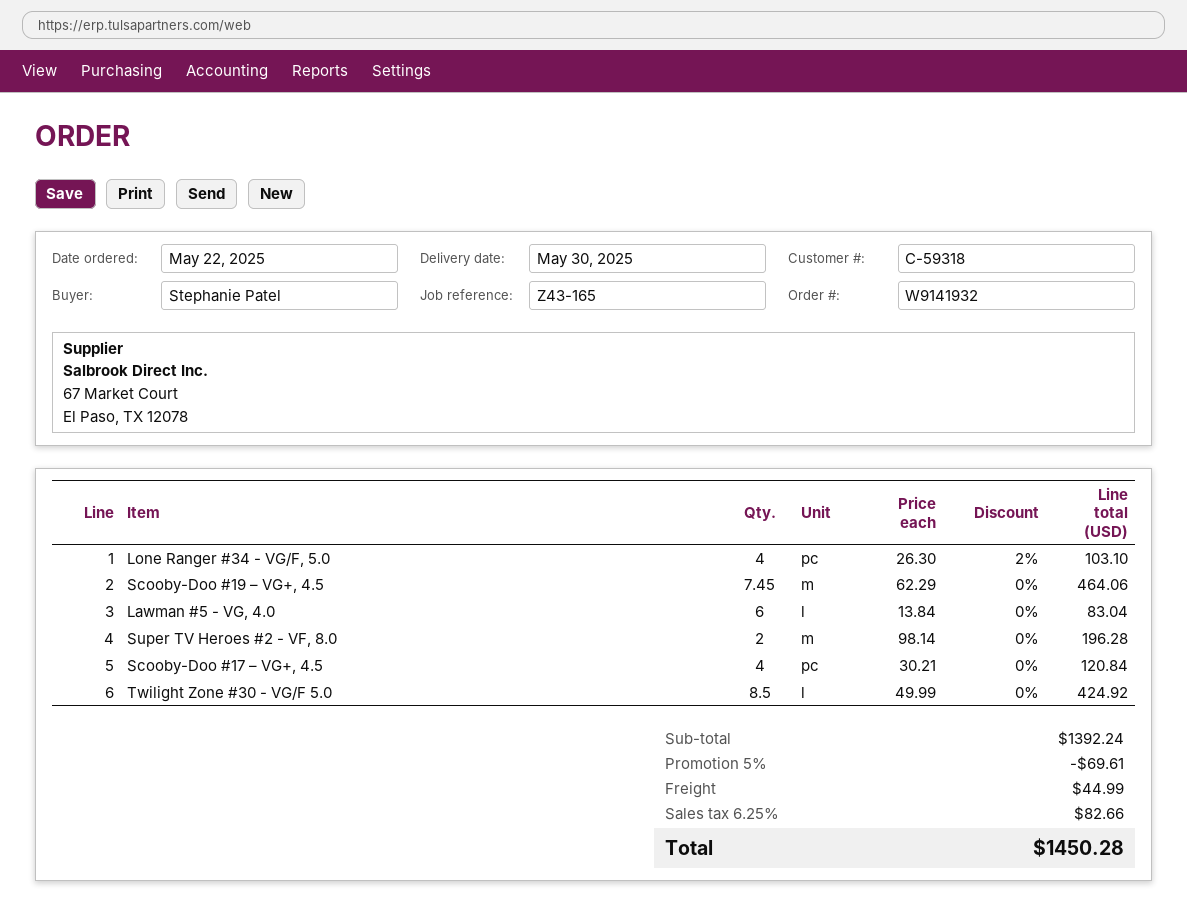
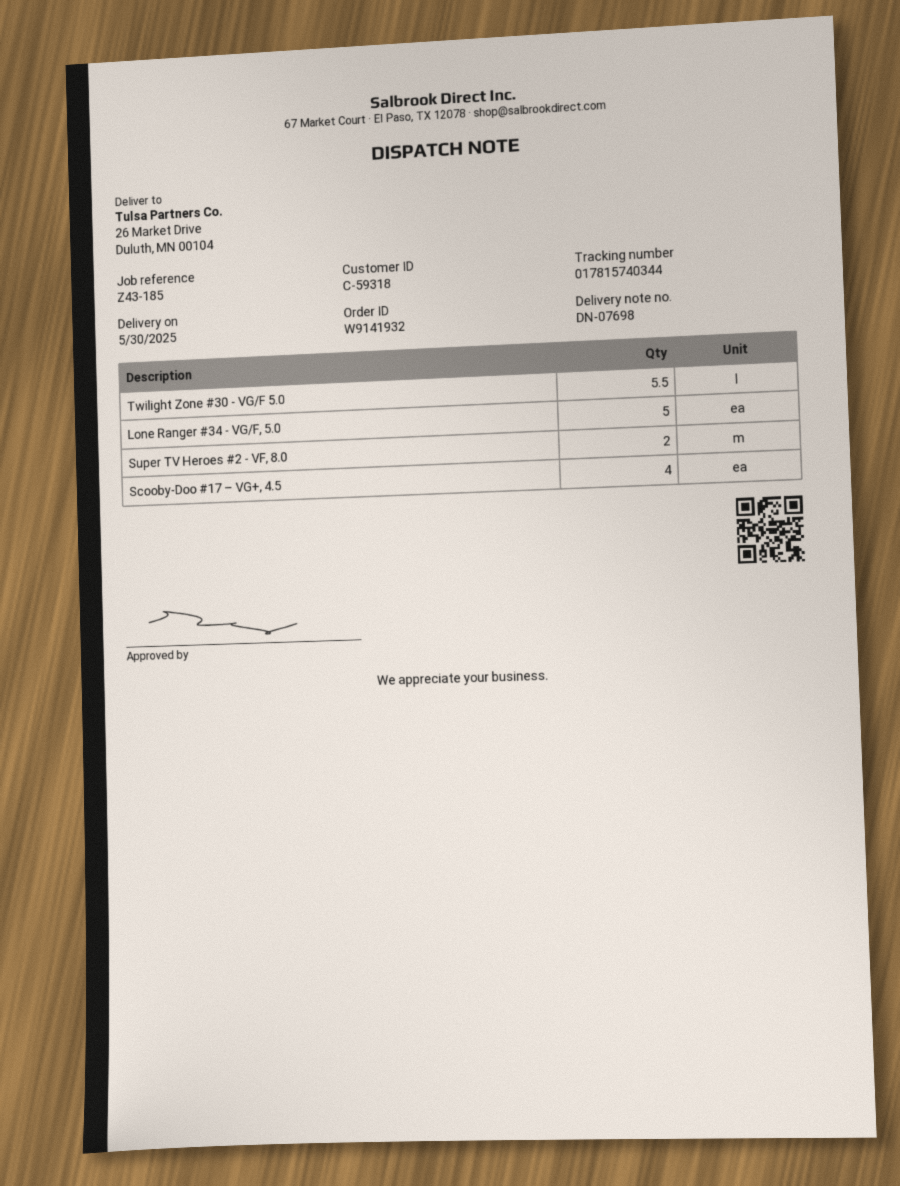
reference: Z43-165 -> Z43-185
Lone Ranger #34 - VG/F, 5.0: 4 -> 5
Scooby-Doo #19 – VG+, 4.5: 7.45 -> none
Lawman #5 - VG, 4.0: 6 -> none
Twilight Zone #30 - VG/F 5.0: 8.5 -> 5.5

